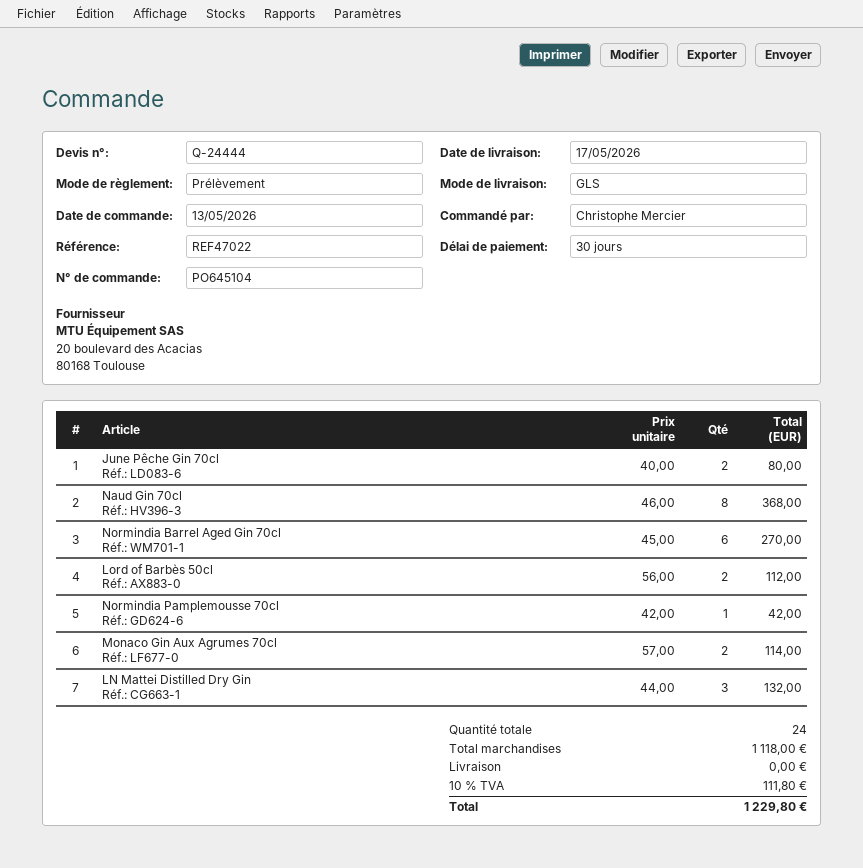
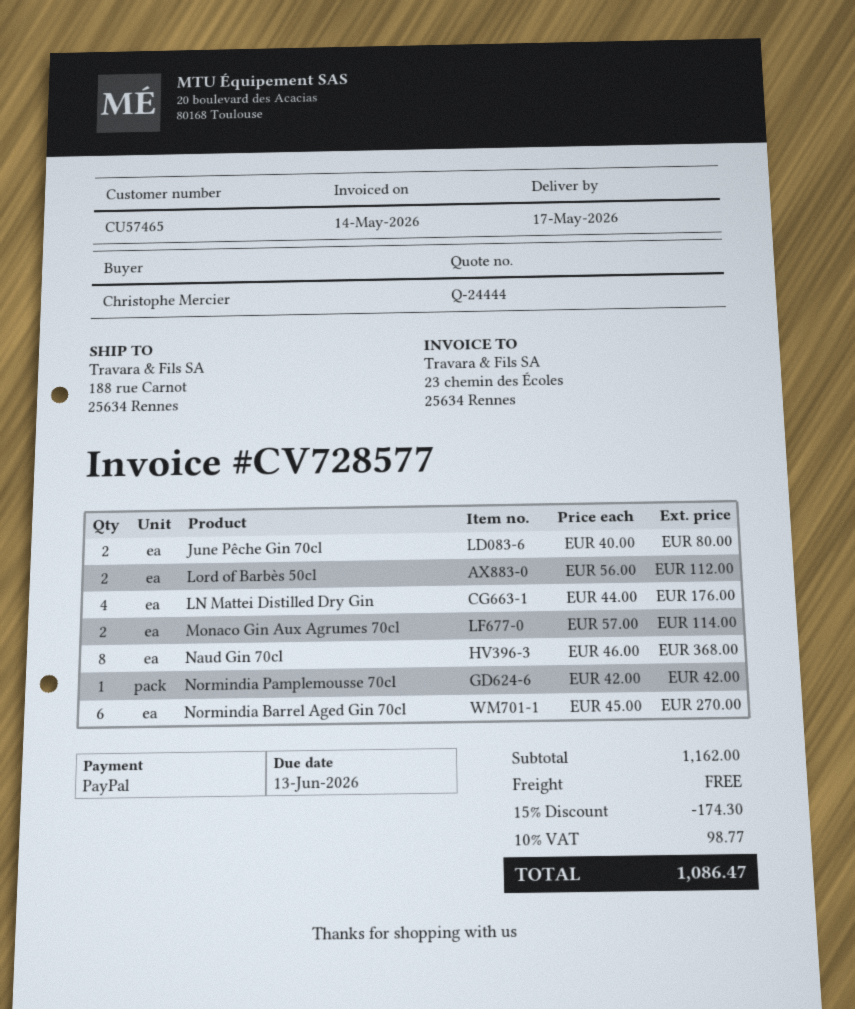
payment method: direct debit -> PayPal
LN Mattei Distilled Dry Gin: 3 x 44.00 = 132.00 -> 4 x 44.00 = 176.00
subtotal: 1118.00 -> 1162.00
discount: none -> 15% = 174.30
tax: 10% = 111.80 -> 10% = 98.77
total: 1229.80 -> 1086.47

